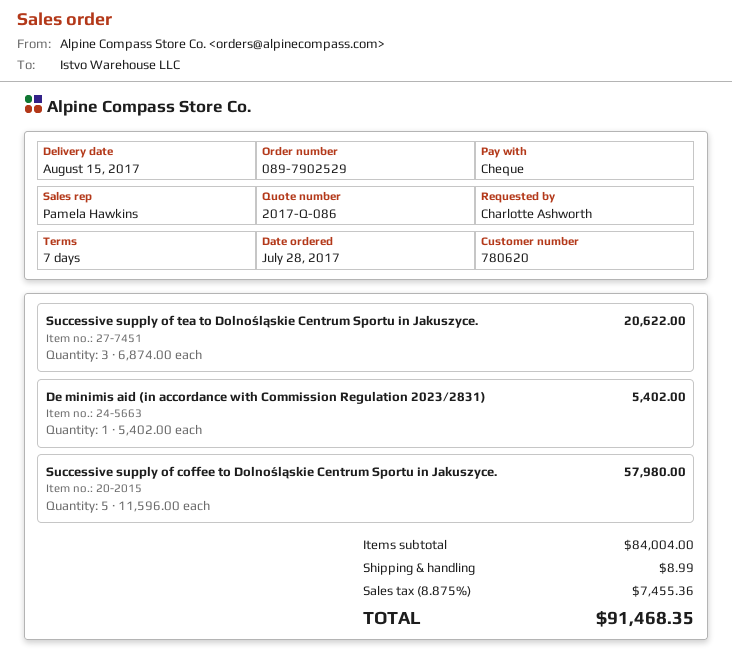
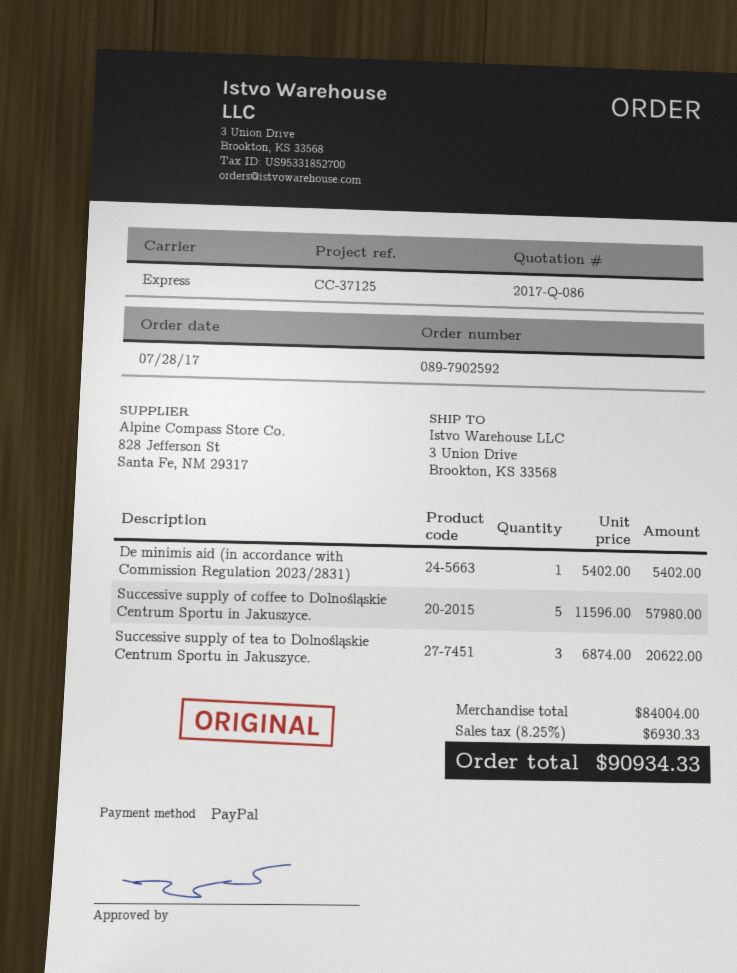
order number: 089-7902529 -> 089-7902592
payment method: cheque -> PayPal
shipping: 8.99 -> none
tax: 8.875% = 7455.36 -> 8.25% = 6930.33
total: 91468.35 -> 90934.33

